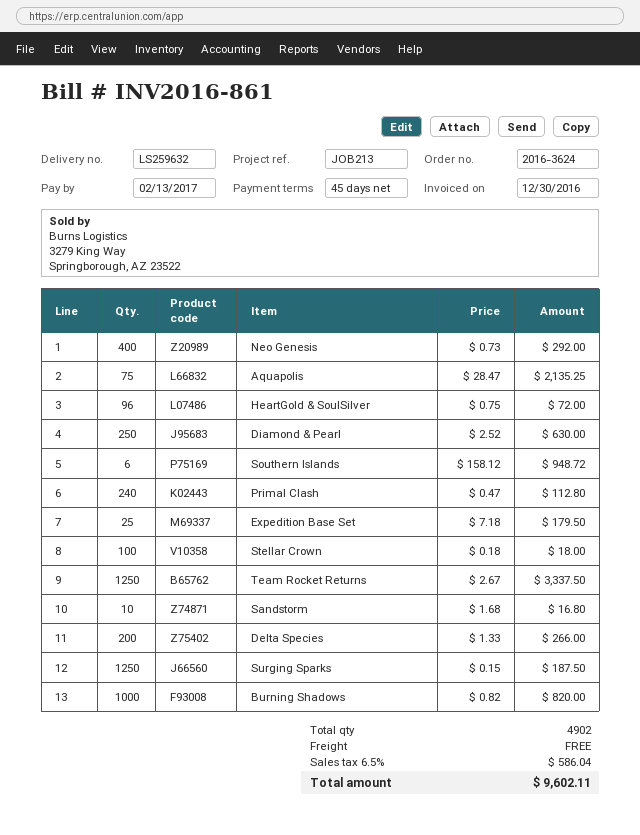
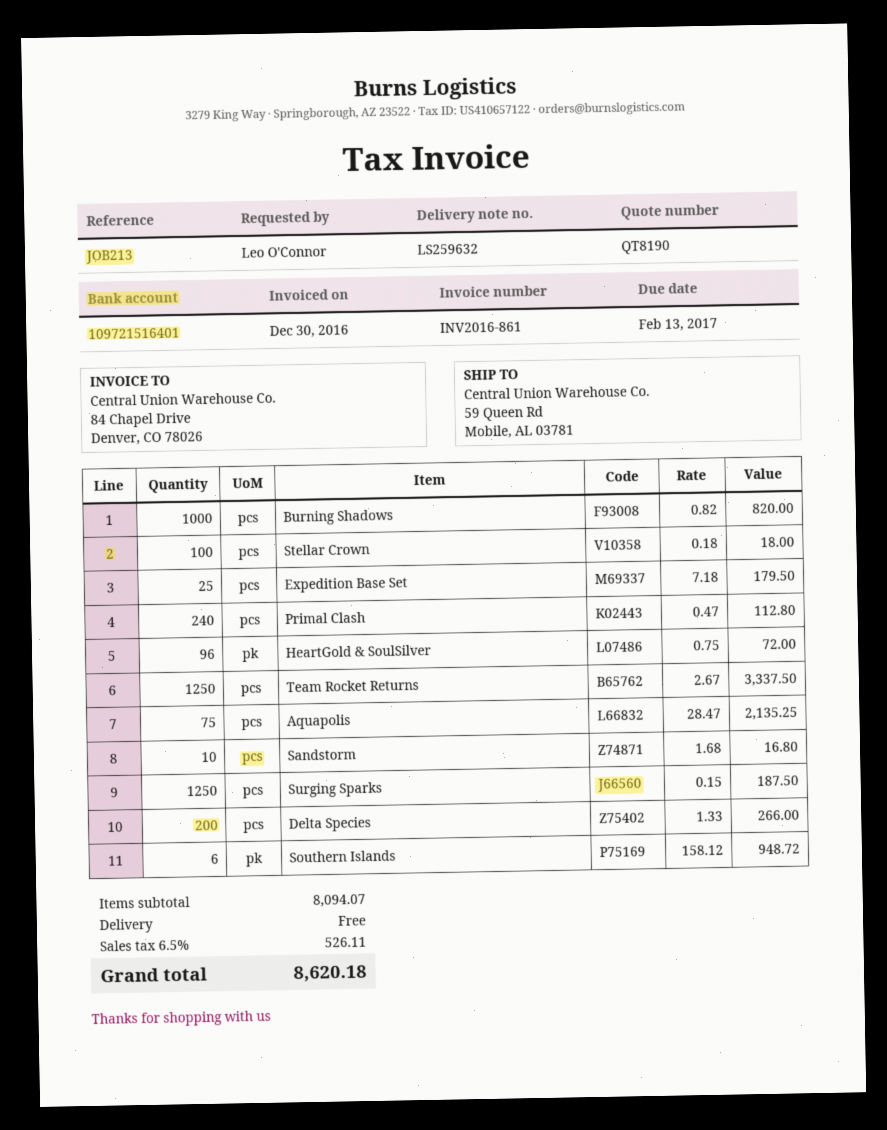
Neo Genesis: 400 x 0.73 = 292.00 -> none
Diamond & Pearl: 250 x 2.52 = 630.00 -> none
tax: 6.5% = 586.04 -> 6.5% = 526.11
total: 9602.11 -> 8620.18

